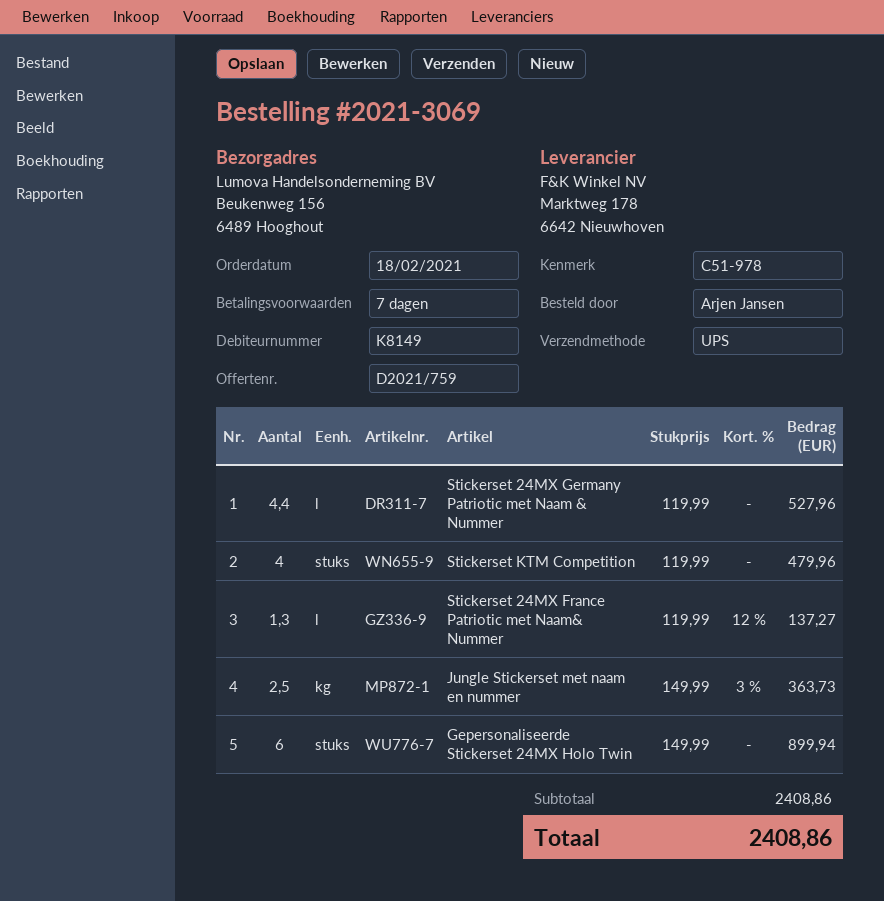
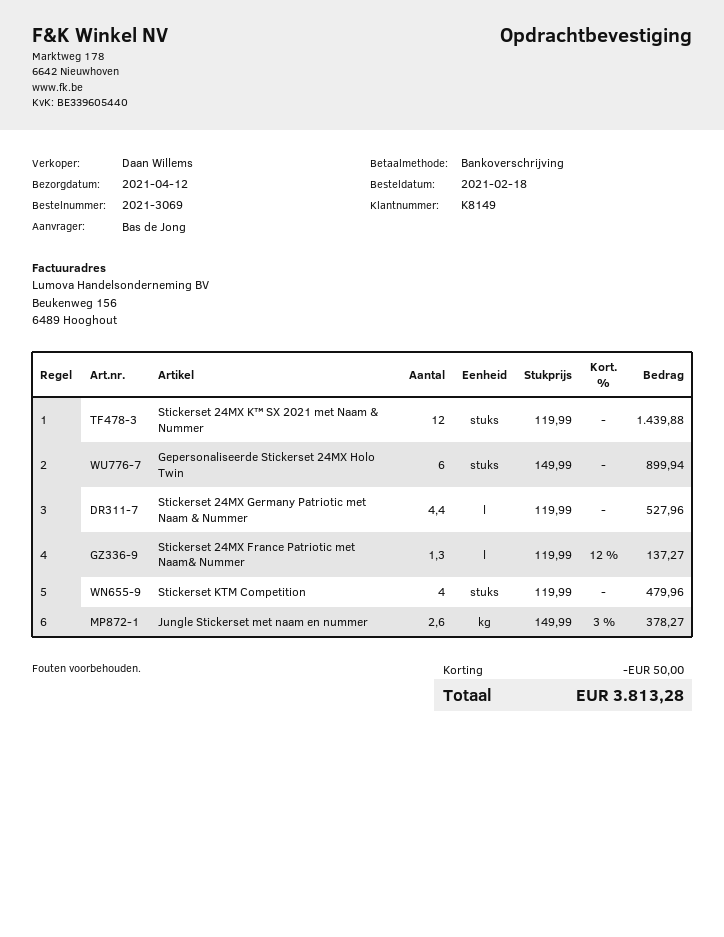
ordered by: Arjen Jansen -> Bas de Jong
Jungle Stickerset met naam en nummer: 2.5 x 149.99 - 3% = 363.73 -> 2.6 x 149.99 - 3% = 378.27
Stickerset 24MX K™ SX 2021 met Naam & Nummer: none -> 12 x 119.99 = 1439.88
discount: none -> 50.00
total: 2408.86 -> 3813.28

